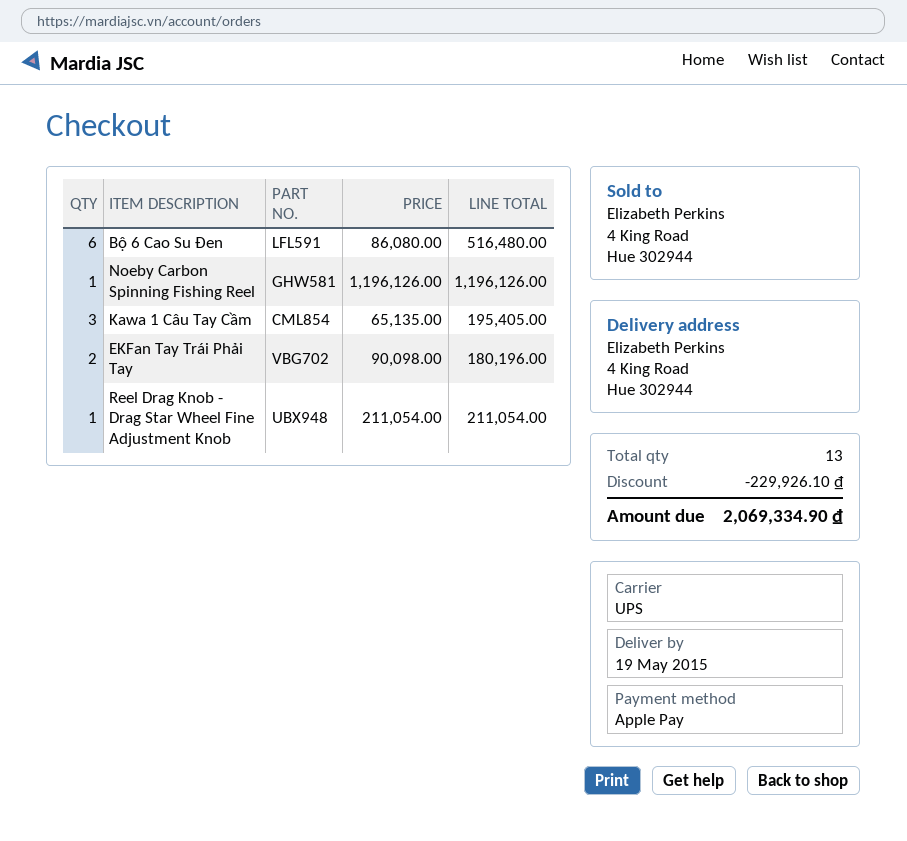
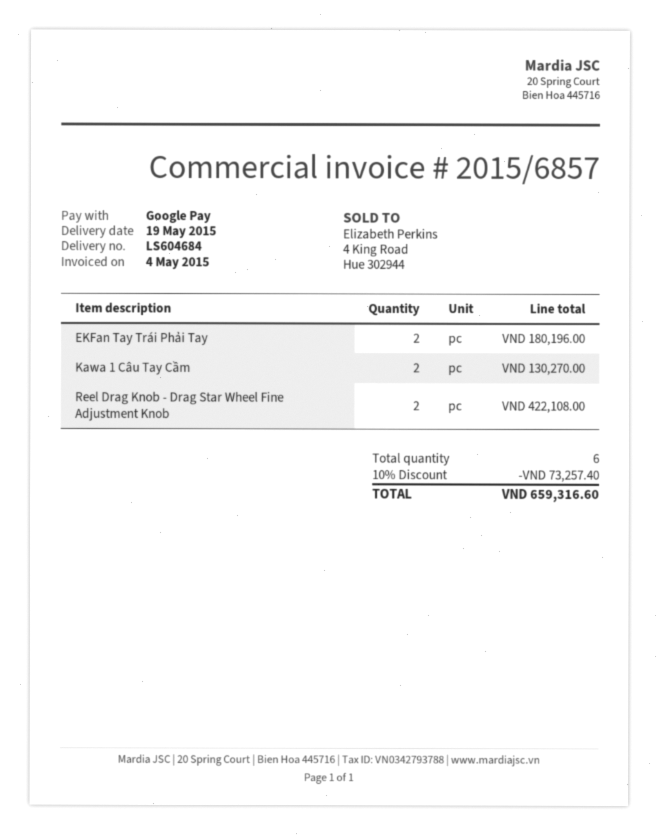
payment method: Apple Pay -> Google Pay
Bộ 6 Cao Su Đen: 6 for 516480.00 -> none
Noeby Carbon Spinning Fishing Reel: 1 for 1196126.00 -> none
Kawa 1 Câu Tay Cầm: 3 for 195405.00 -> 2 for 130270.00
Reel Drag Knob - Drag Star Wheel Fine Adjustment Knob: 1 for 211054.00 -> 2 for 422108.00
total quantity: 13 -> 6
discount: 229926.10 -> 73257.40
total: 2069334.90 -> 659316.60

